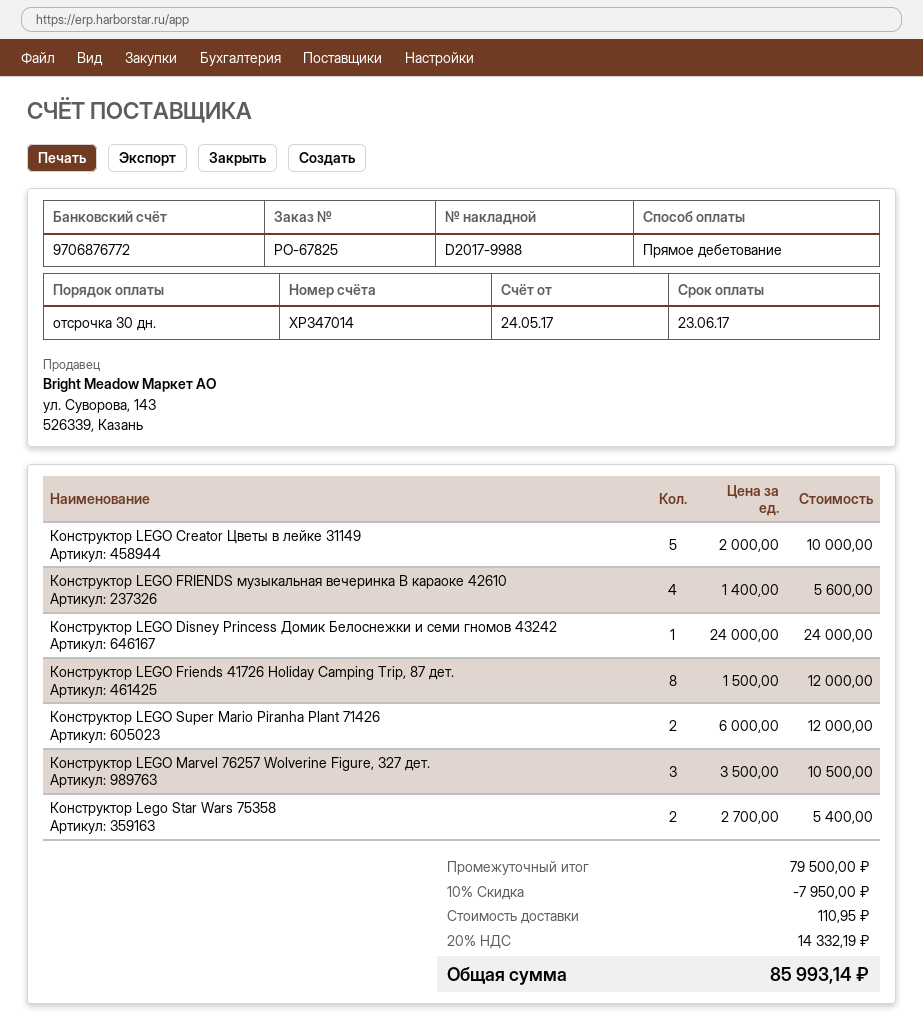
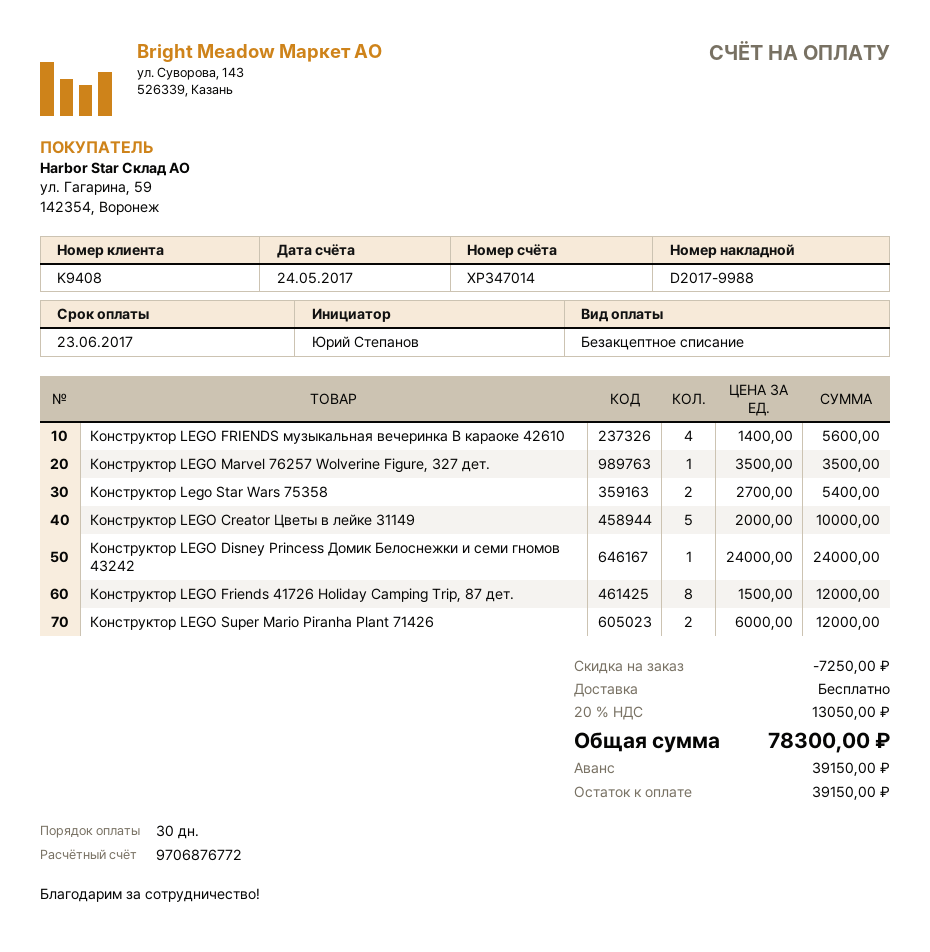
Конструктор LEGO Marvel 76257 Wolverine Figure, 327 дет.: 3 x 3500.00 = 10500.00 -> 1 x 3500.00 = 3500.00
discount: 7950.00 -> 7250.00
shipping: 110.95 -> 0.00
tax: 20% = 14332.19 -> 20% = 13050.00
total: 85993.14 -> 78300.00

